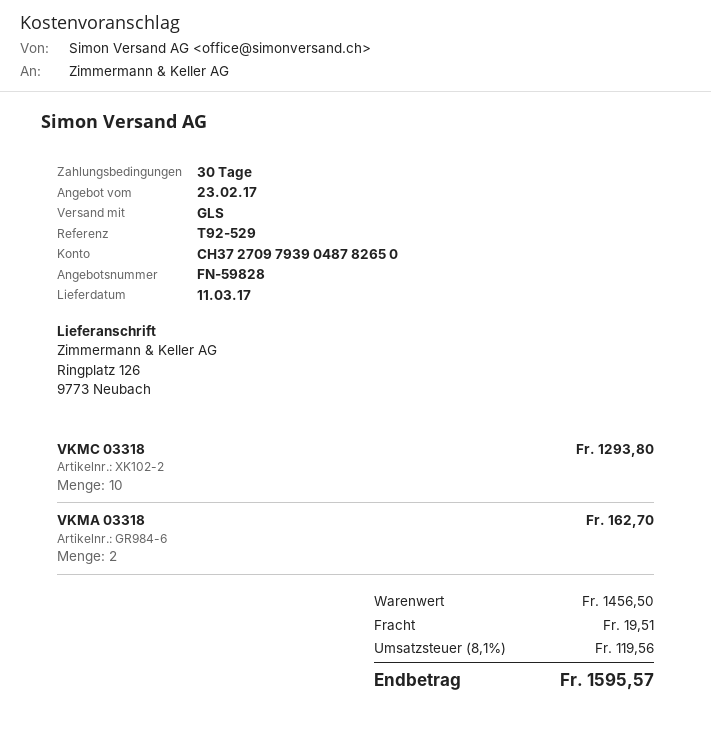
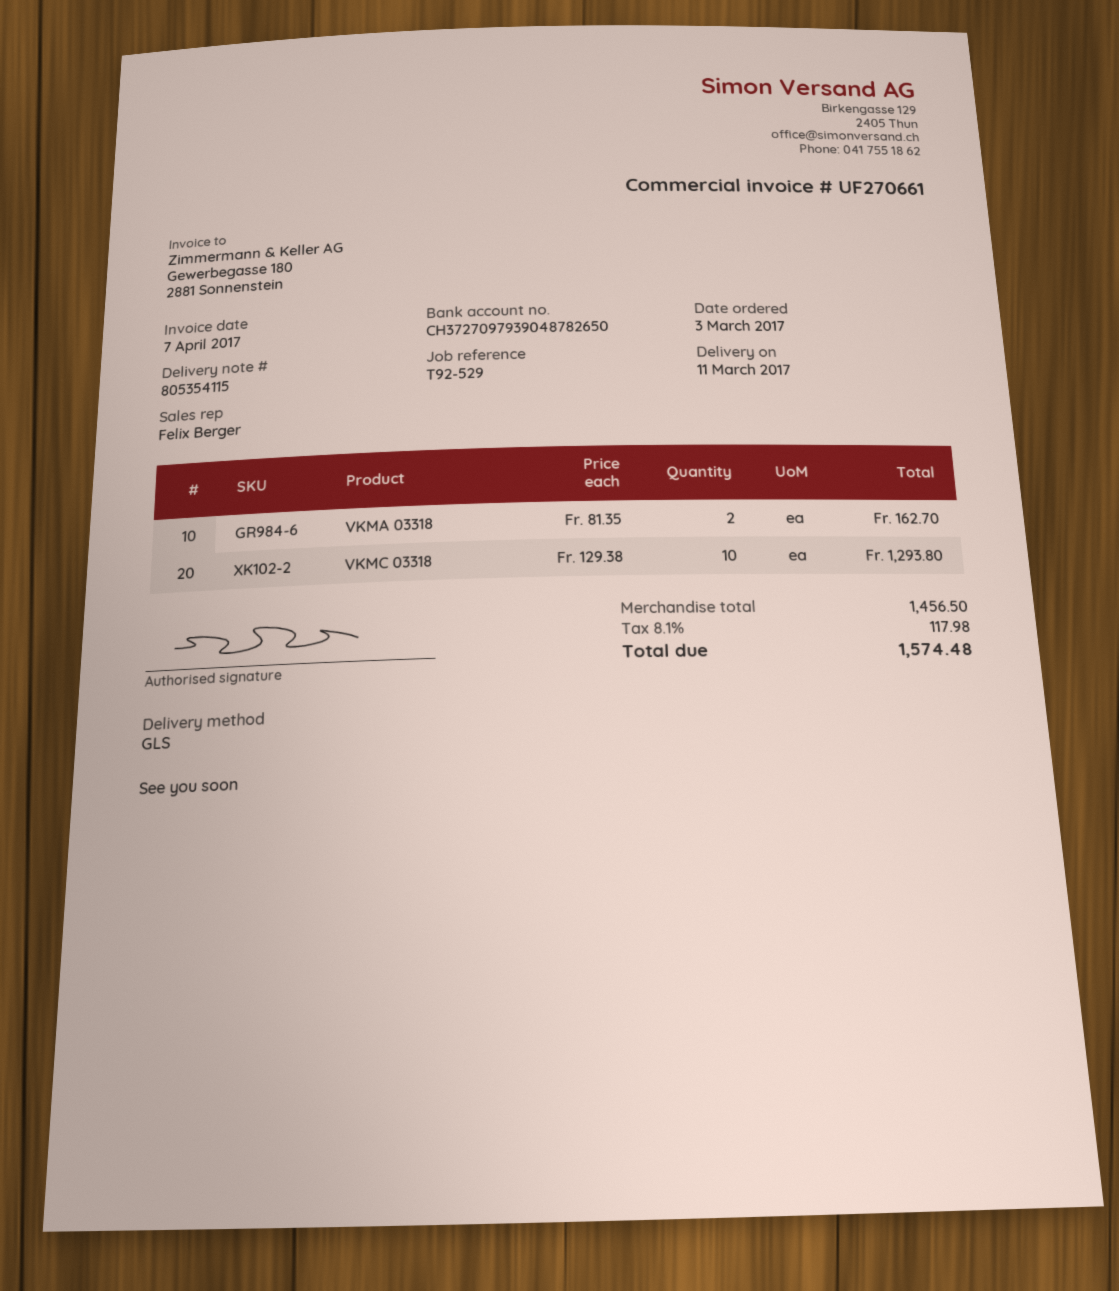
shipping: 19.51 -> none
tax: 8.1% = 119.56 -> 8.1% = 117.98
total: 1595.57 -> 1574.48

